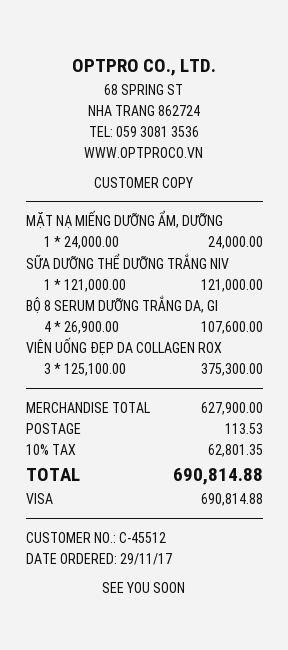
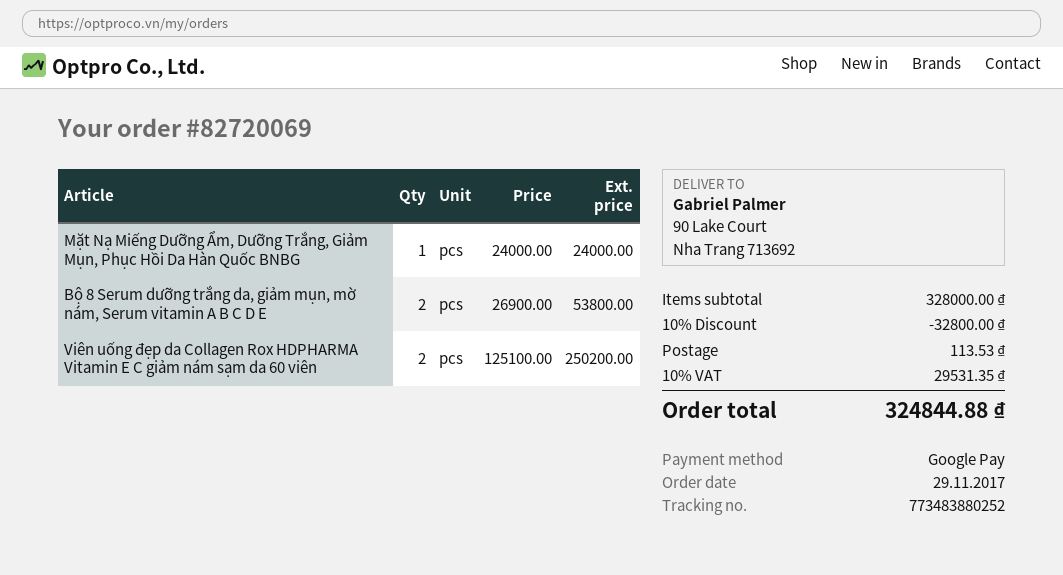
payment method: Visa -> Google Pay
SỮA DƯỠNG THỂ DƯỠNG TRẮNG NIV: 1 x 121000.00 = 121000.00 -> none
BỘ 8 SERUM DƯỠNG TRẮNG DA, GI: 4 x 26900.00 = 107600.00 -> 2 x 26900.00 = 53800.00
VIÊN UỐNG ĐẸP DA COLLAGEN ROX: 3 x 125100.00 = 375300.00 -> 2 x 125100.00 = 250200.00
subtotal: 627900.00 -> 328000.00
discount: none -> 10% = 32800.00
tax: 10% = 62801.35 -> 10% = 29531.35
total: 690814.88 -> 324844.88

